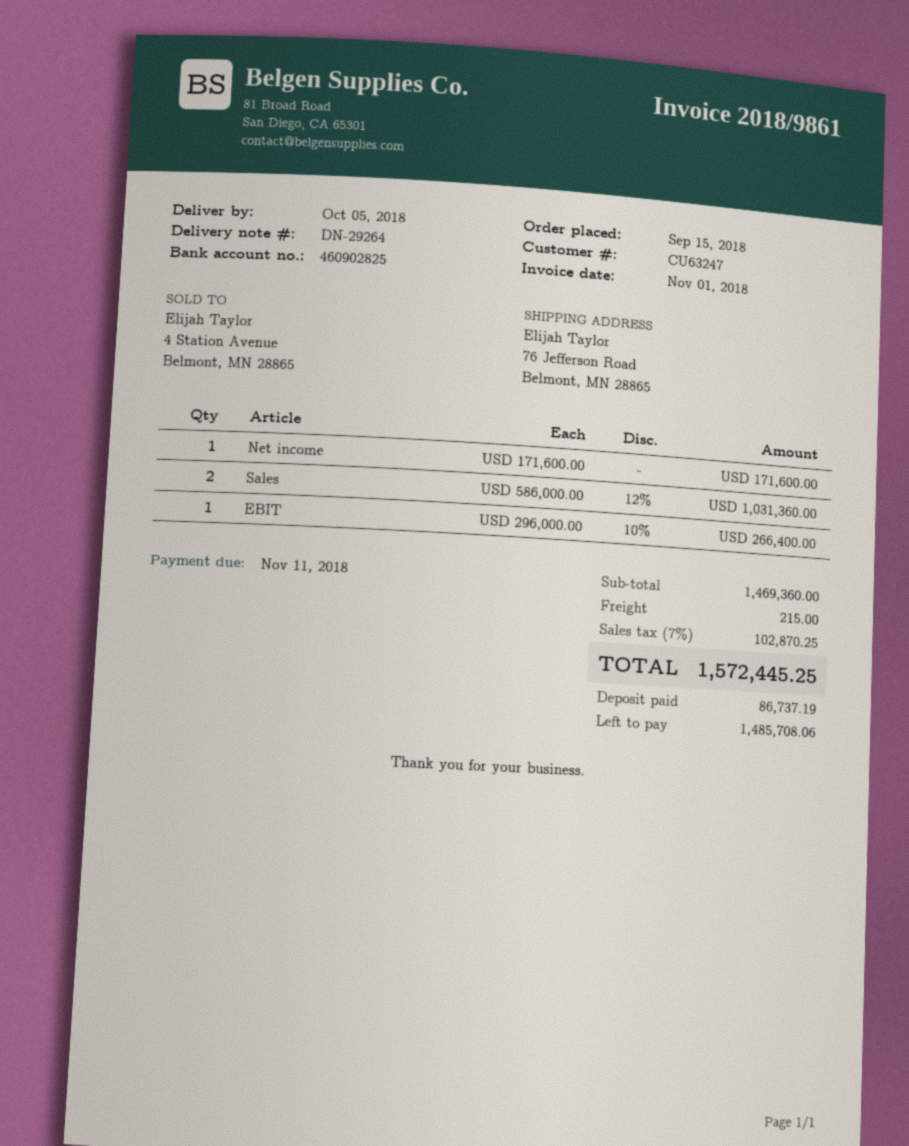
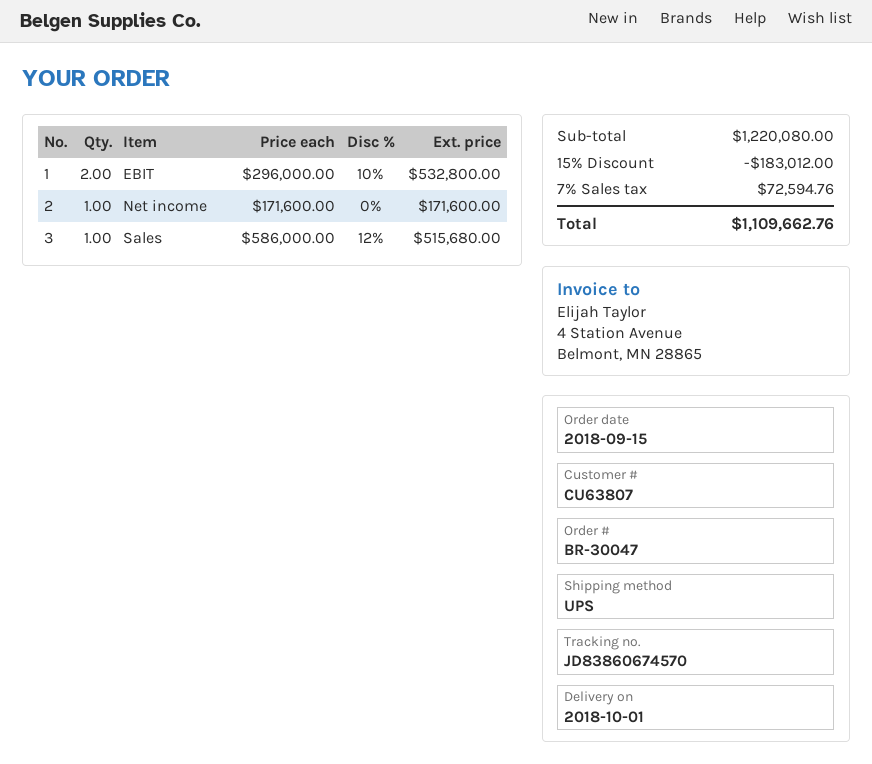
delivery date: 2018-10-05 -> 2018-10-01
customer number: CU63247 -> CU63807
Sales: 2 x 586000.00 - 12% = 1031360.00 -> 1 x 586000.00 - 12% = 515680.00
EBIT: 1 x 296000.00 - 10% = 266400.00 -> 2 x 296000.00 - 10% = 532800.00
subtotal: 1469360.00 -> 1220080.00
discount: none -> 15% = 183012.00
shipping: 215.00 -> none
tax: 7% = 102870.25 -> 7% = 72594.76
total: 1572445.25 -> 1109662.76

